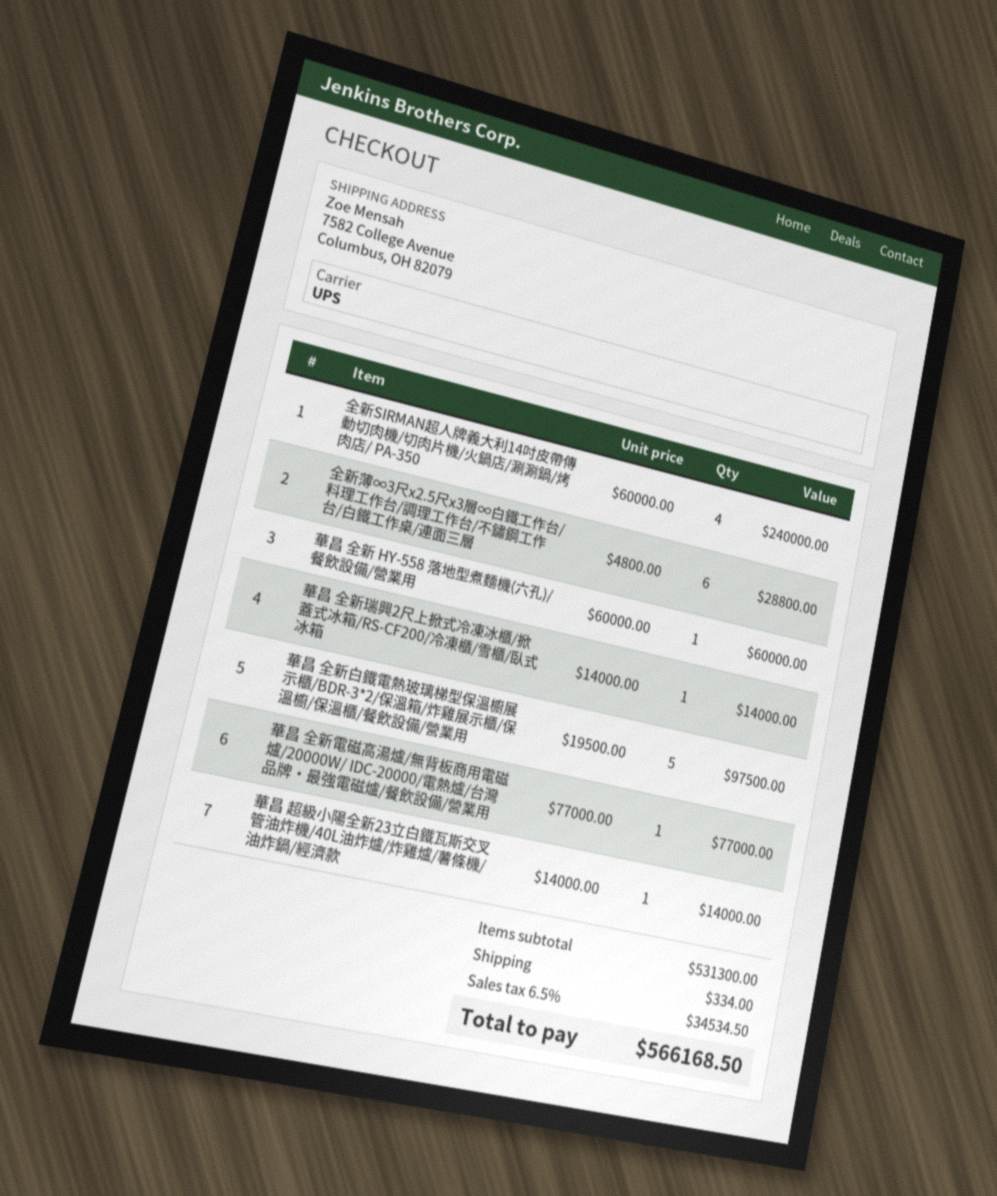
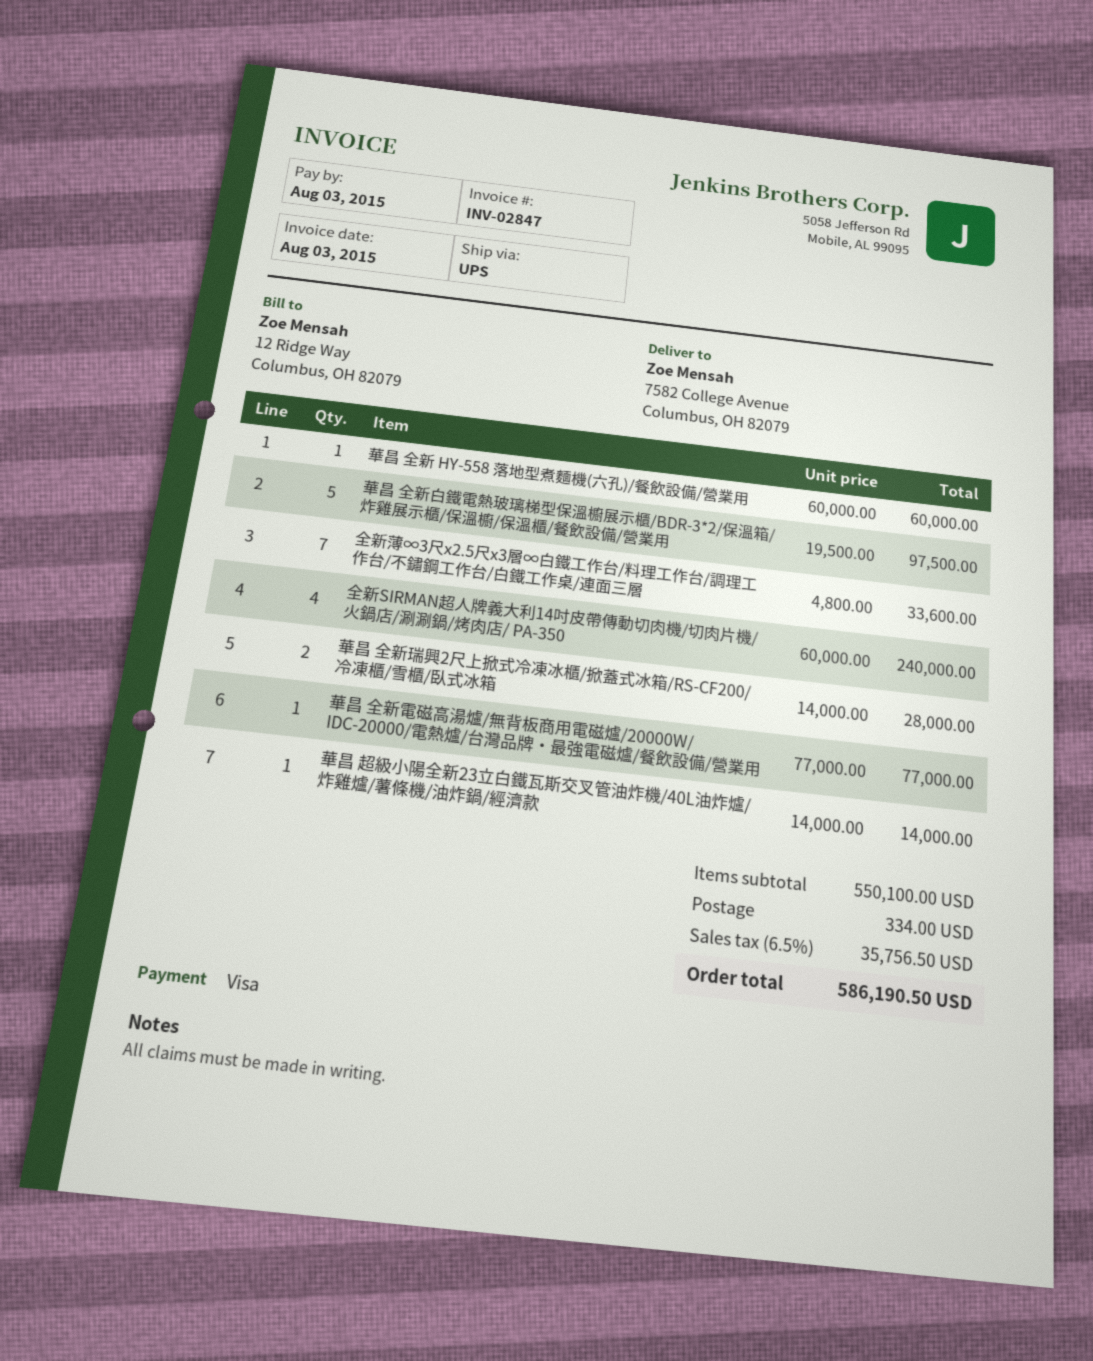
全新薄∞3尺x2.5尺x3層∞白鐵工作台/料理工作台/調理工作台/不鏽鋼工作台/白鐵工作桌/連面三層: 6 x 4800.00 = 28800.00 -> 7 x 4800.00 = 33600.00
華昌 全新瑞興2尺上掀式冷凍冰櫃/掀蓋式冰箱/RS-CF200/冷凍櫃/雪櫃/臥式冰箱: 1 x 14000.00 = 14000.00 -> 2 x 14000.00 = 28000.00
subtotal: 531300.00 -> 550100.00
tax: 6.5% = 34534.50 -> 6.5% = 35756.50
total: 566168.50 -> 586190.50

